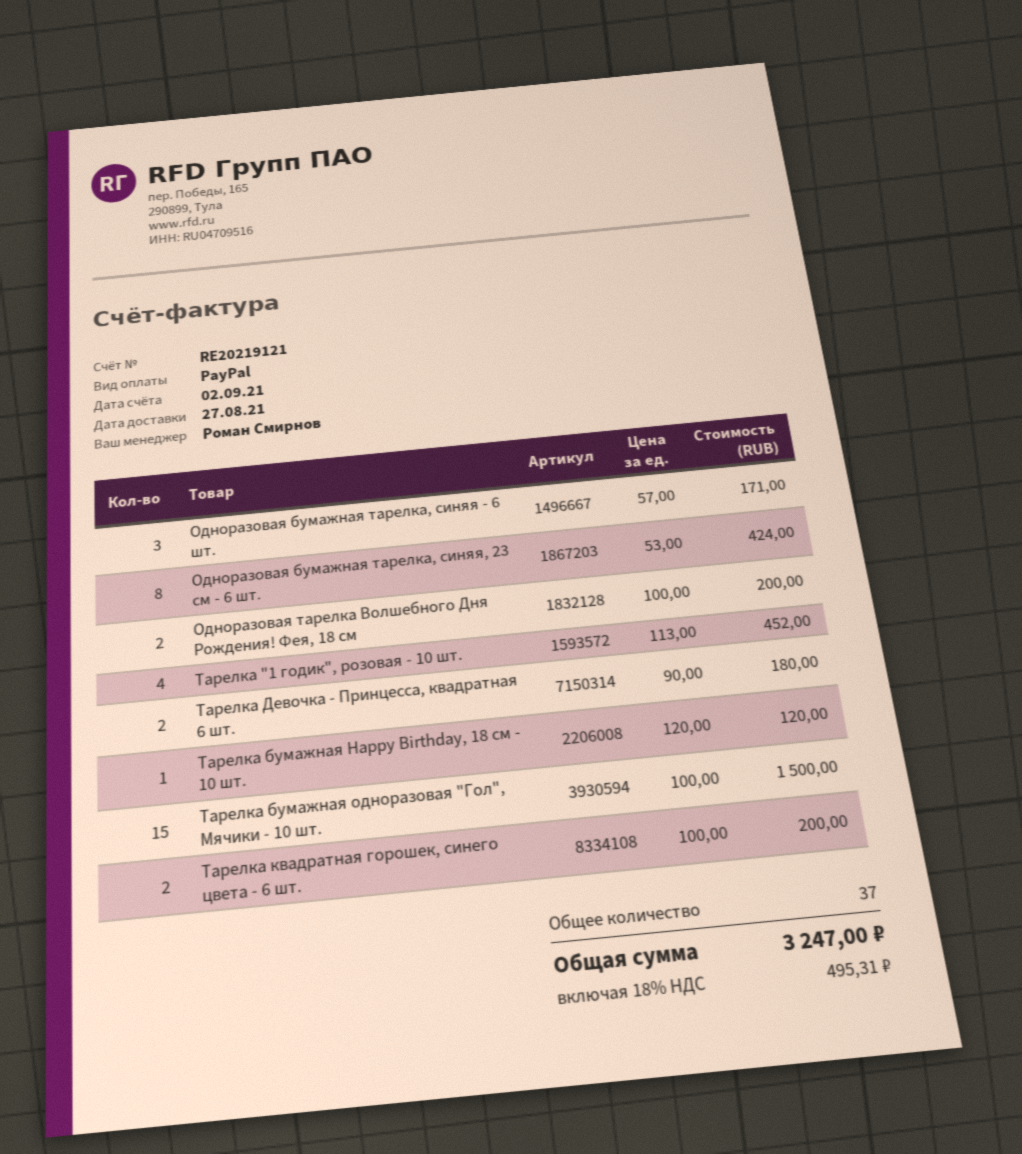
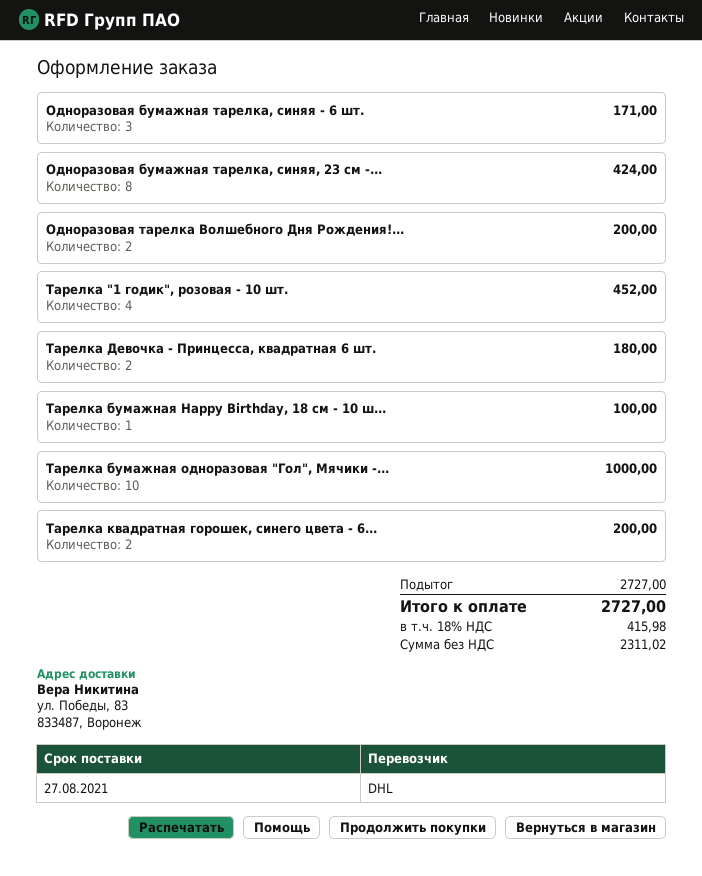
Тарелка бумажная Happy Birthday, 18 см - 10 шт.: 1 for 120.00 -> 1 for 100.00
Тарелка бумажная одноразовая "Гол", Мячики - 10 шт.: 15 for 1500.00 -> 10 for 1000.00
tax: 18% = 495.31 -> 18% = 415.98
total: 3247.00 -> 2727.00

